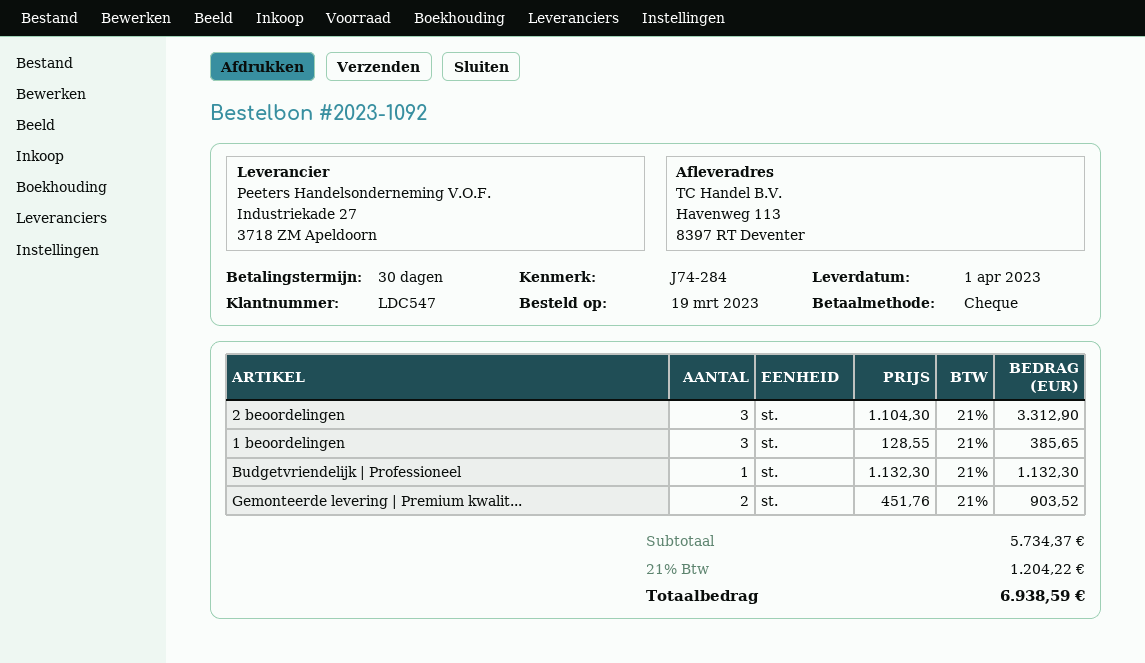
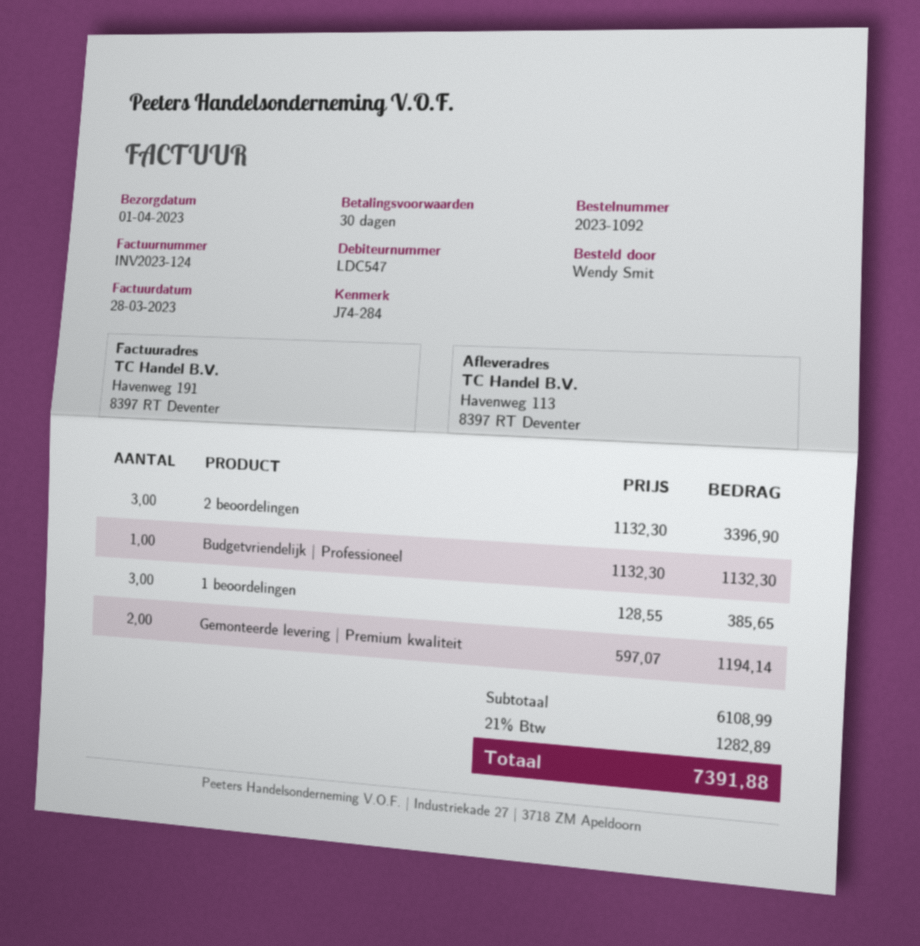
2 beoordelingen: 3 x 1104.30 = 3312.90 -> 3 x 1132.30 = 3396.90
Gemonteerde levering | Premium kwalit...: 2 x 451.76 = 903.52 -> 2 x 597.07 = 1194.14
subtotal: 5734.37 -> 6108.99
tax: 21% = 1204.22 -> 21% = 1282.89
total: 6938.59 -> 7391.88

